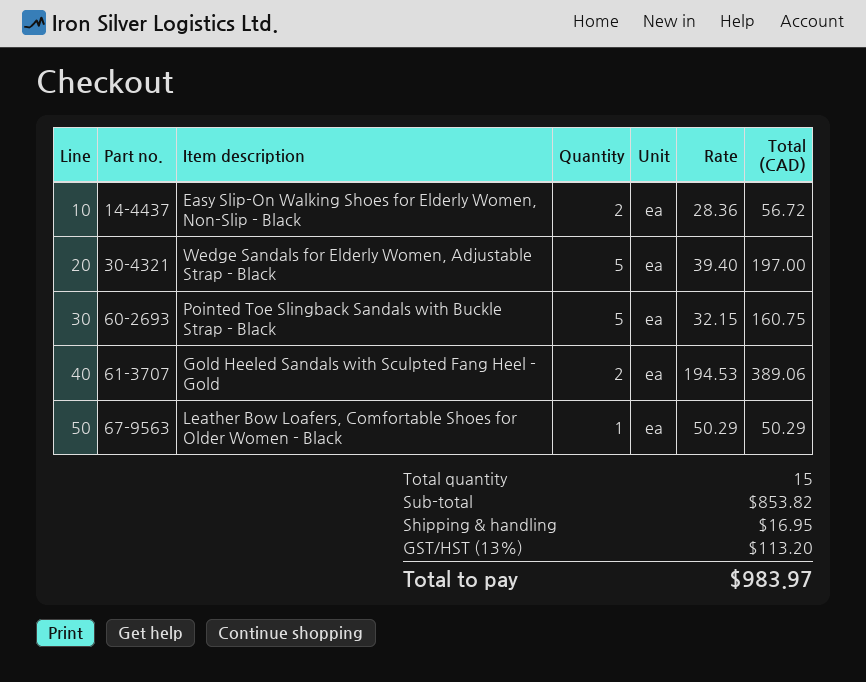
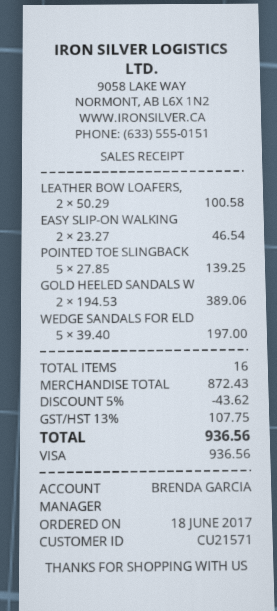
Easy Slip-On Walking Shoes for Elderly Women, Non-Slip - Black: 2 x 28.36 = 56.72 -> 2 x 23.27 = 46.54
Pointed Toe Slingback Sandals with Buckle Strap - Black: 5 x 32.15 = 160.75 -> 5 x 27.85 = 139.25
Leather Bow Loafers, Comfortable Shoes for Older Women - Black: 1 x 50.29 = 50.29 -> 2 x 50.29 = 100.58
total quantity: 15 -> 16
subtotal: 853.82 -> 872.43
discount: none -> 5% = 43.62
shipping: 16.95 -> none
tax: 13% = 113.20 -> 13% = 107.75
total: 983.97 -> 936.56

